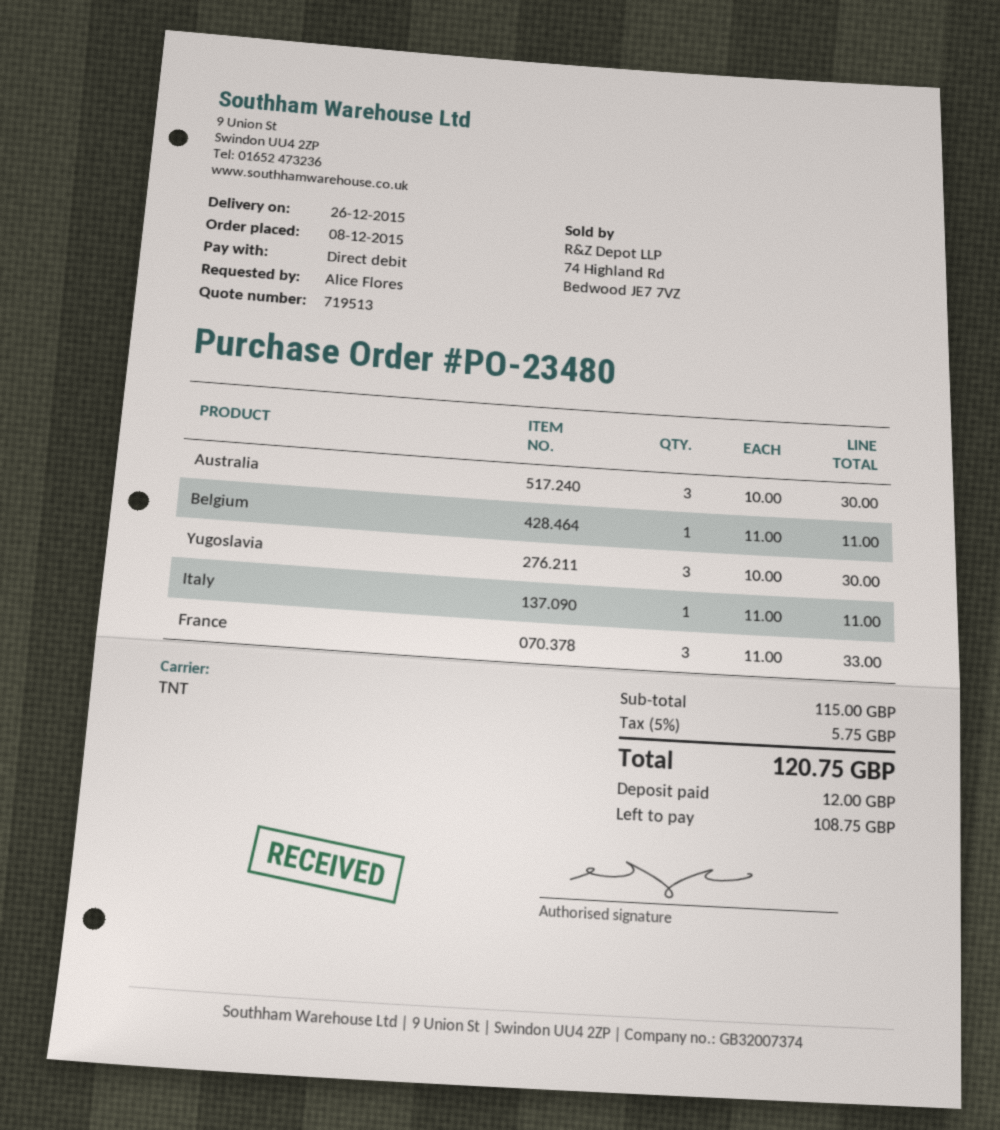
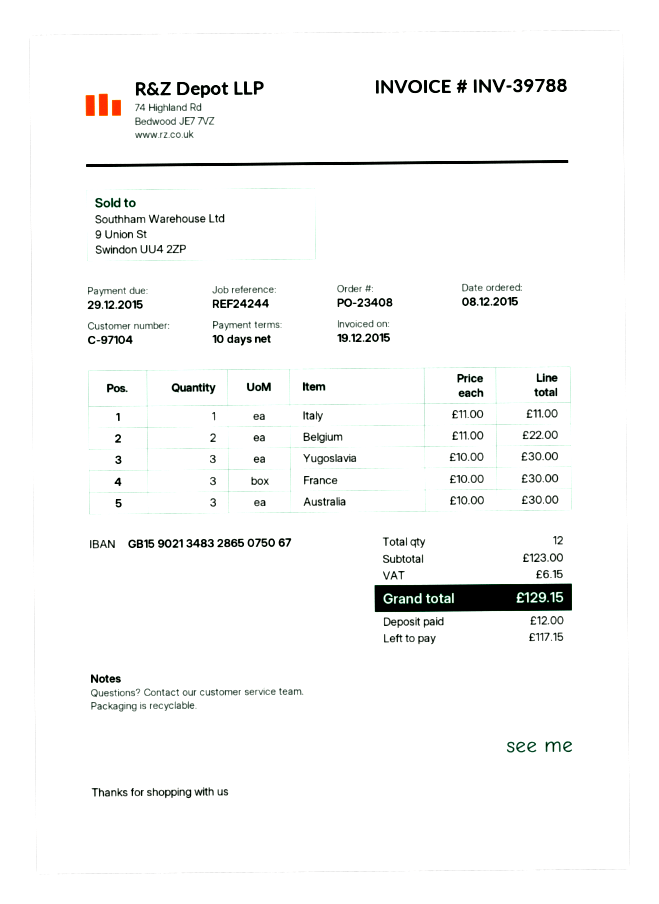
order number: PO-23480 -> PO-23408
Belgium: 1 x 11.00 = 11.00 -> 2 x 11.00 = 22.00
France: 3 x 11.00 = 33.00 -> 3 x 10.00 = 30.00
subtotal: 115.00 -> 123.00
tax: 5.75 -> 6.15
total: 120.75 -> 129.15
balance: 108.75 -> 117.15

